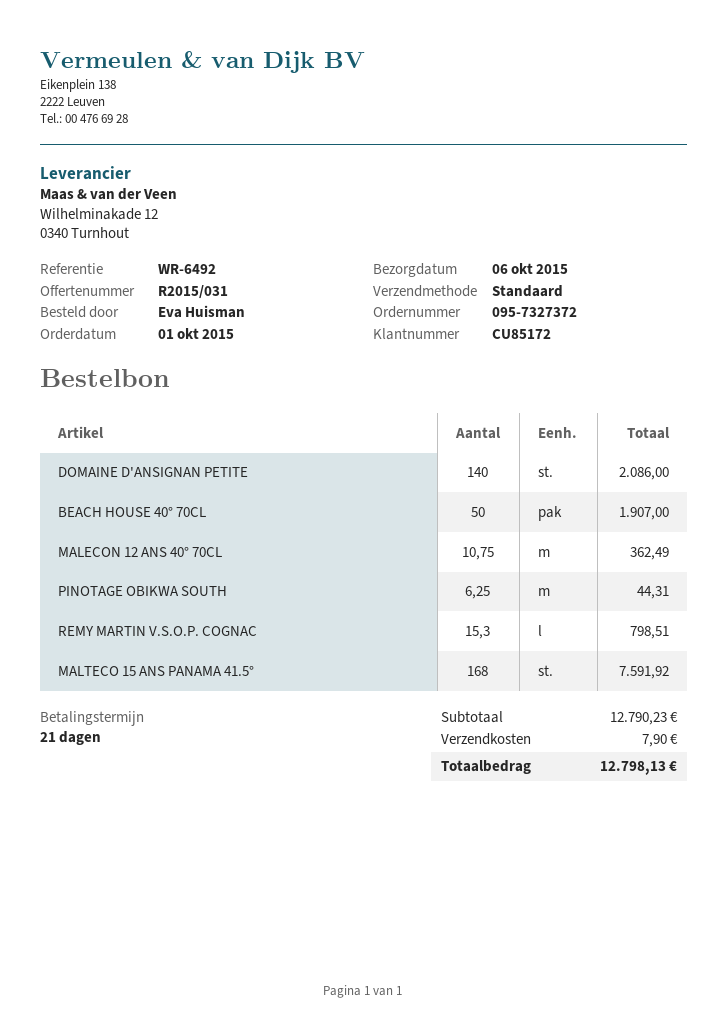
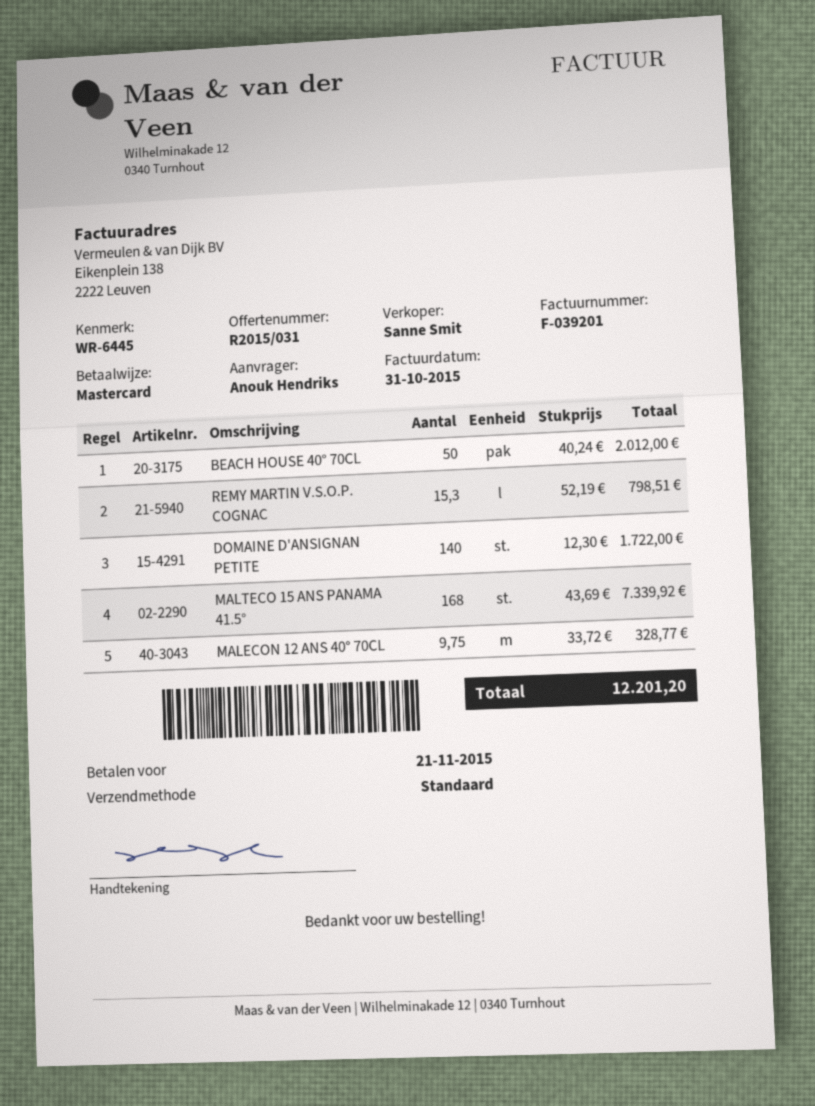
reference: WR-6492 -> WR-6445
ordered by: Eva Huisman -> Anouk Hendriks
DOMAINE D'ANSIGNAN PETITE: 140 for 2086.00 -> 140 for 1722.00
BEACH HOUSE 40° 70CL: 50 for 1907.00 -> 50 for 2012.00
MALECON 12 ANS 40° 70CL: 10.75 for 362.49 -> 9.75 for 328.77
PINOTAGE OBIKWA SOUTH: 6.25 for 44.31 -> none
MALTECO 15 ANS PANAMA 41.5°: 168 for 7591.92 -> 168 for 7339.92
shipping: 7.90 -> none
total: 12798.13 -> 12201.20

